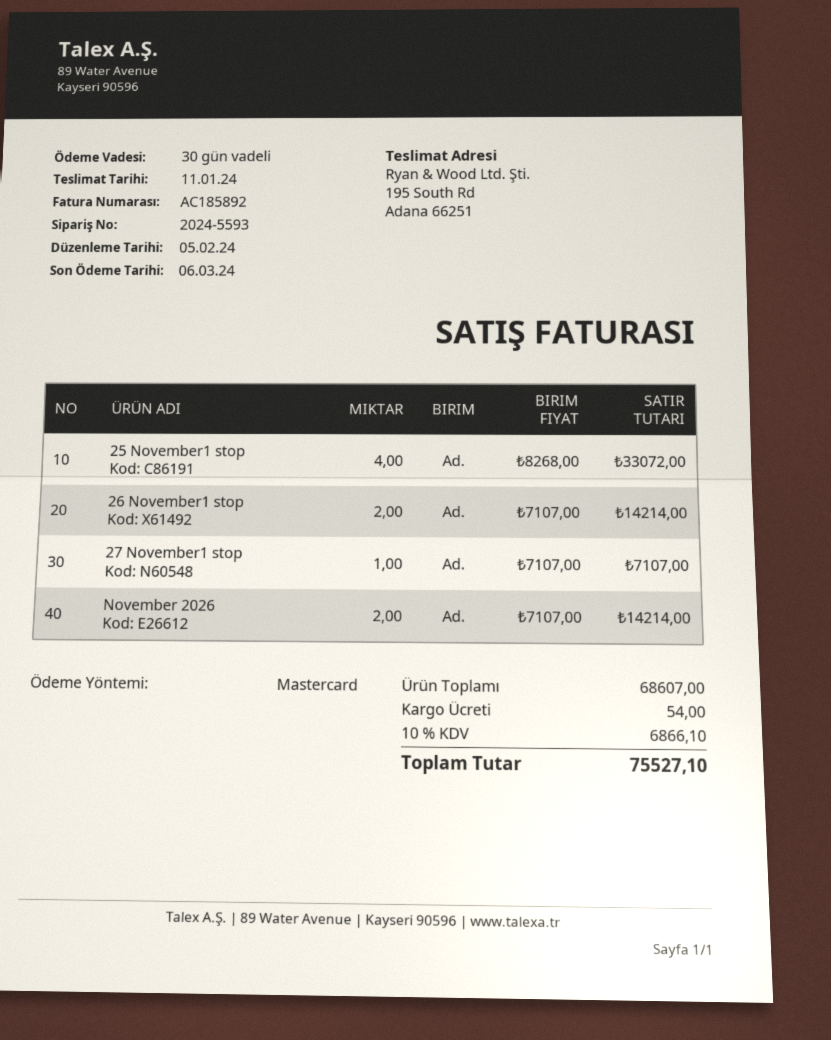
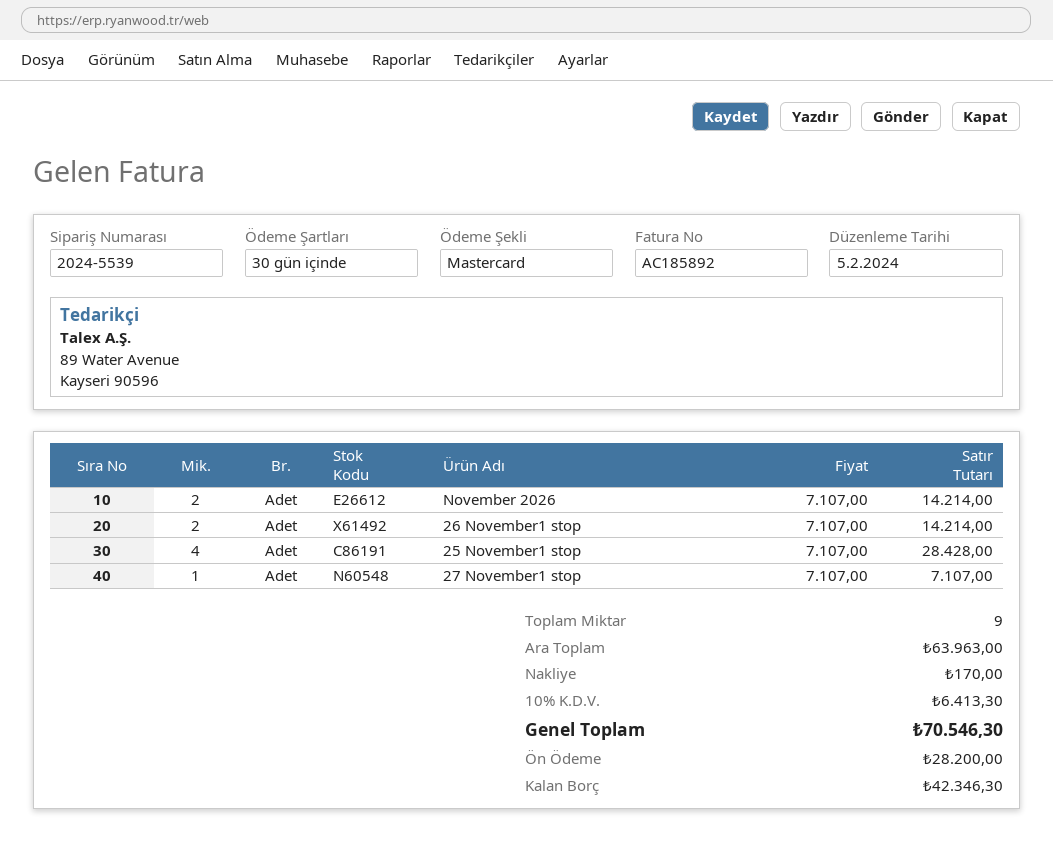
order number: 2024-5593 -> 2024-5539
25 November1 stop: 4 x 8268.00 = 33072.00 -> 4 x 7107.00 = 28428.00
subtotal: 68607.00 -> 63963.00
shipping: 54.00 -> 170.00
tax: 10% = 6866.10 -> 10% = 6413.30
total: 75527.10 -> 70546.30

